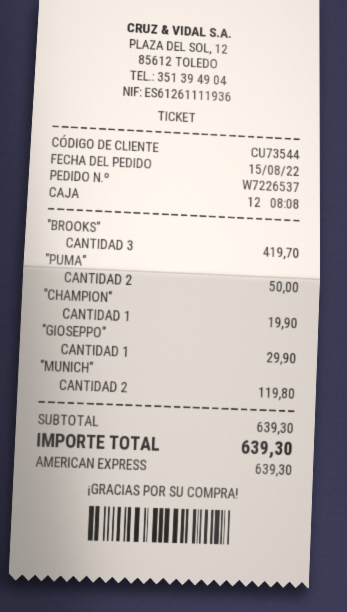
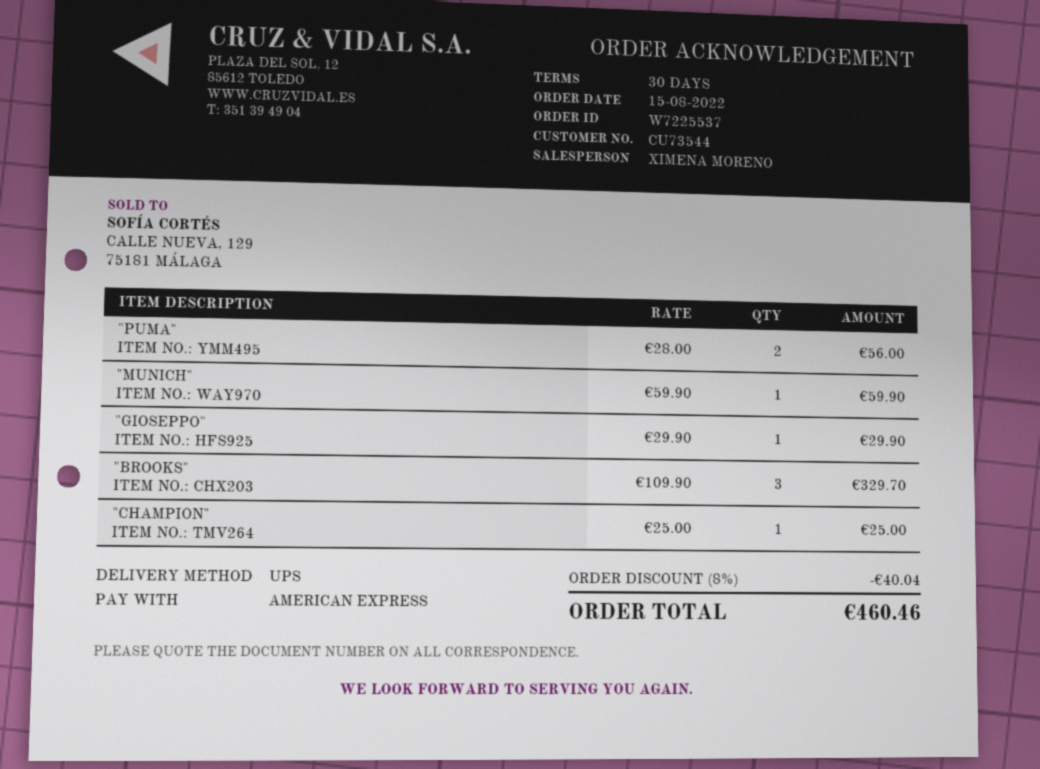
order number: W7226537 -> W7225537
"BROOKS": 3 for 419.70 -> 3 for 329.70
"PUMA": 2 for 50.00 -> 2 for 56.00
"CHAMPION": 1 for 19.90 -> 1 for 25.00
"MUNICH": 2 for 119.80 -> 1 for 59.90
discount: none -> 8% = 40.04
total: 639.30 -> 460.46

